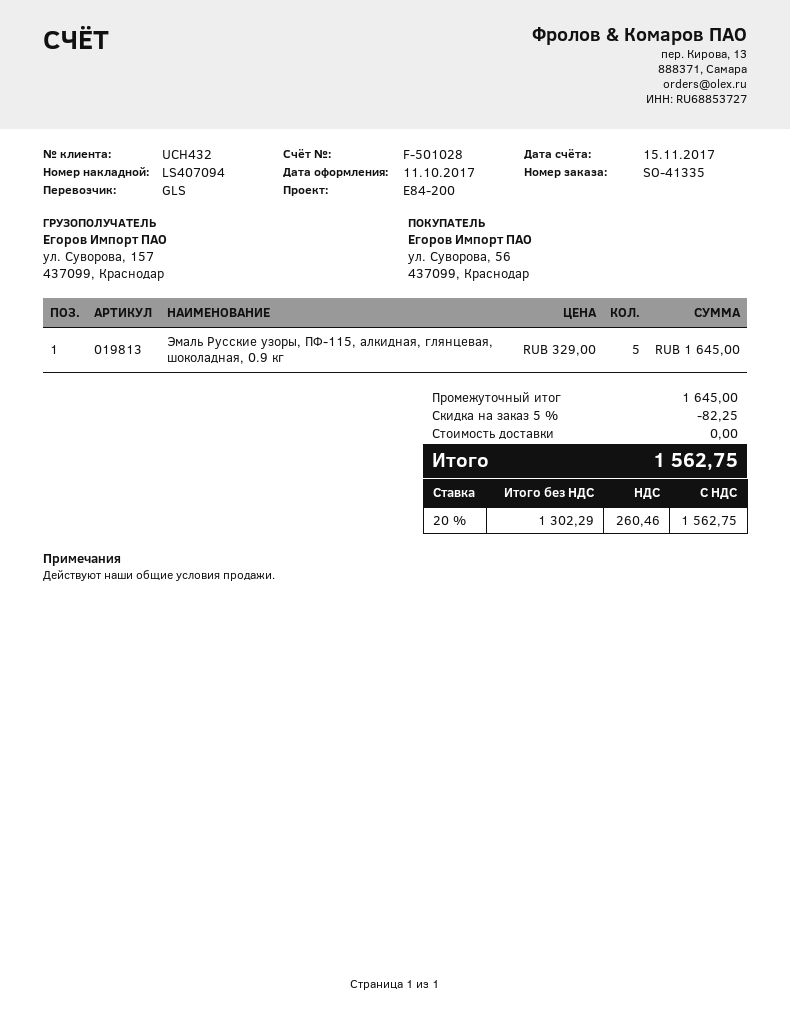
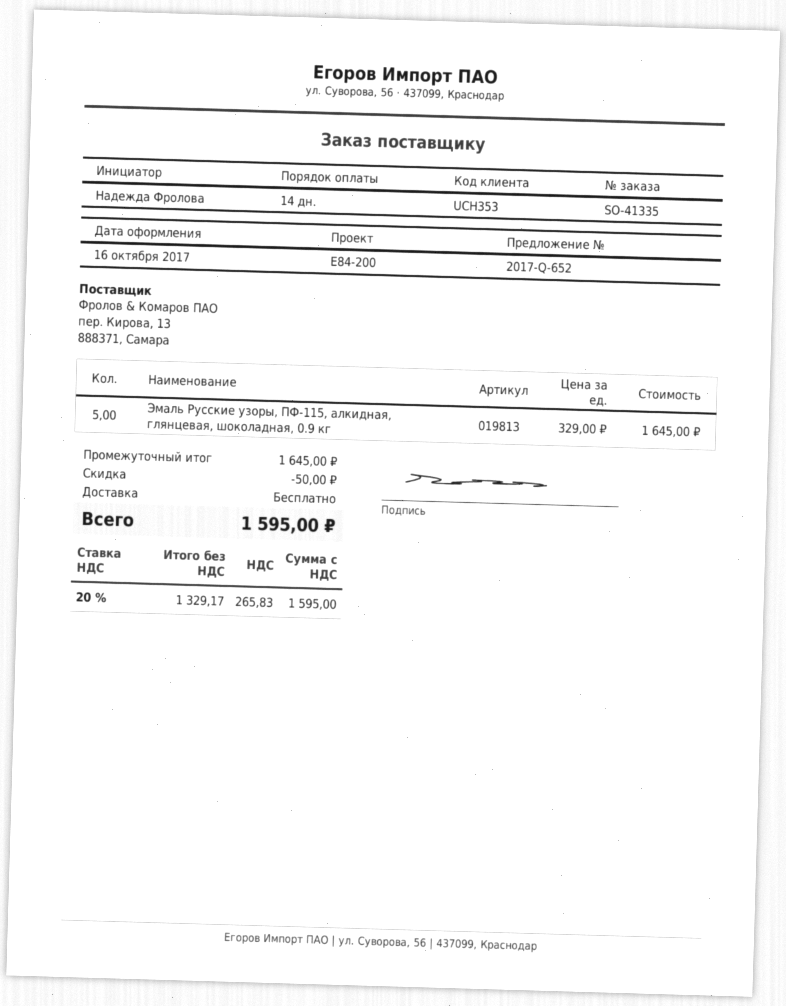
order date: 2017-10-11 -> 2017-10-16
customer number: UCH432 -> UCH353
discount: 82.25 -> 50.00
net: 1302.29 -> 1329.17
tax: 20% = 260.46 -> 20% = 265.83
total: 1562.75 -> 1595.00

